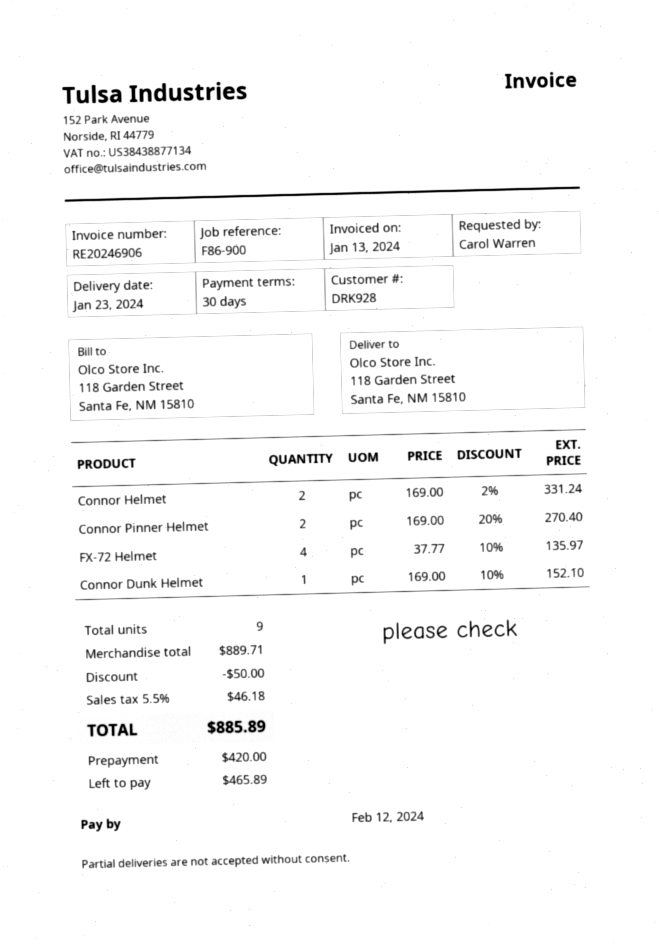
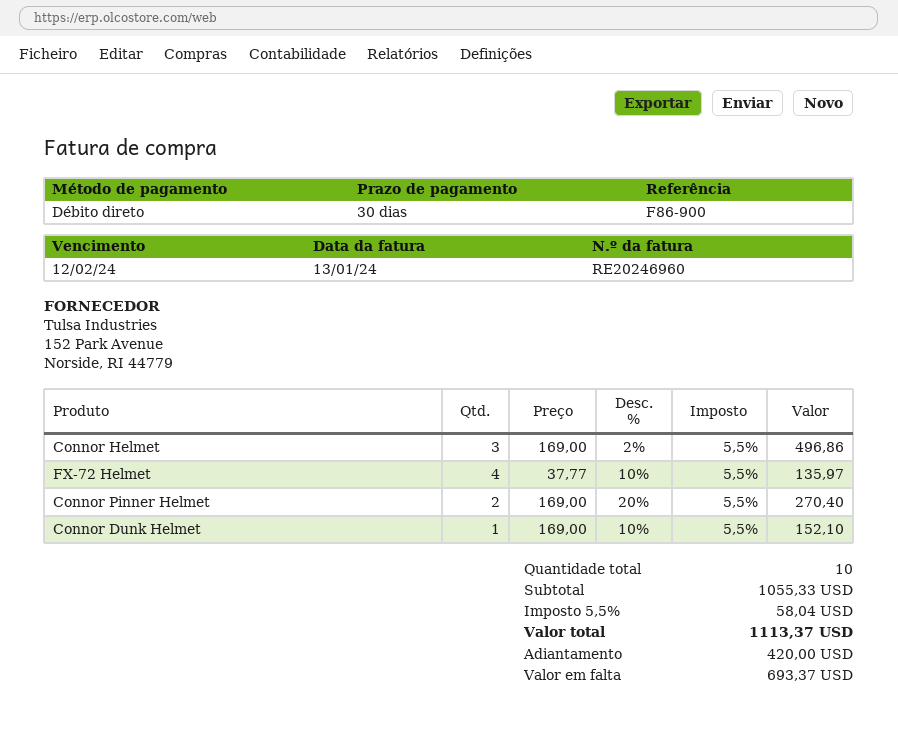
invoice number: RE20246906 -> RE20246960
Connor Helmet: 2 x 169.00 - 2% = 331.24 -> 3 x 169.00 - 2% = 496.86
total quantity: 9 -> 10
subtotal: 889.71 -> 1055.33
discount: 50.00 -> none
tax: 5.5% = 46.18 -> 5.5% = 58.04
total: 885.89 -> 1113.37
balance: 465.89 -> 693.37

